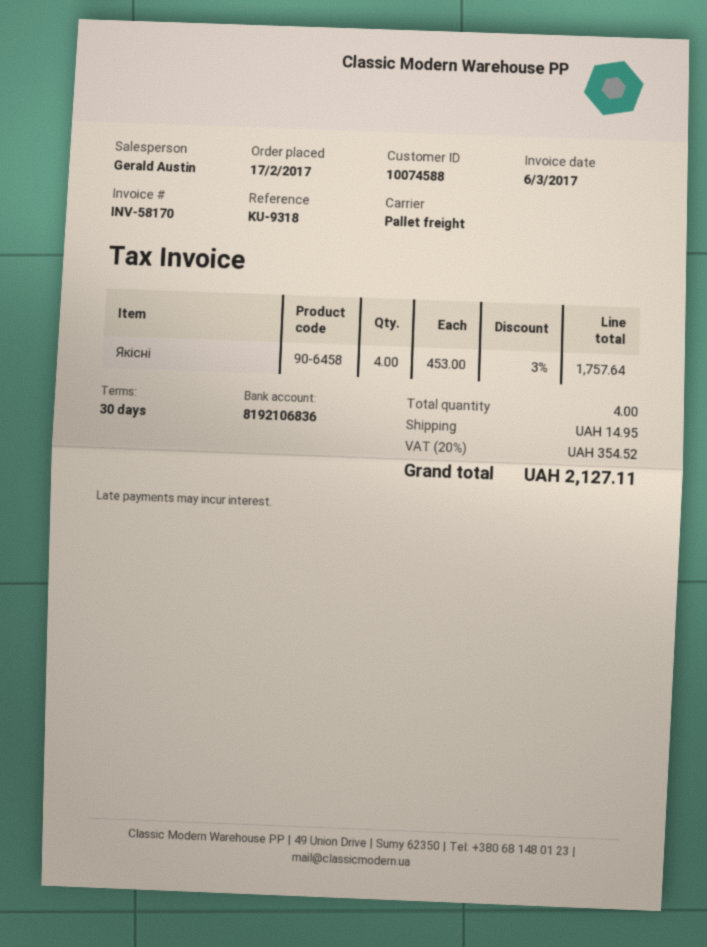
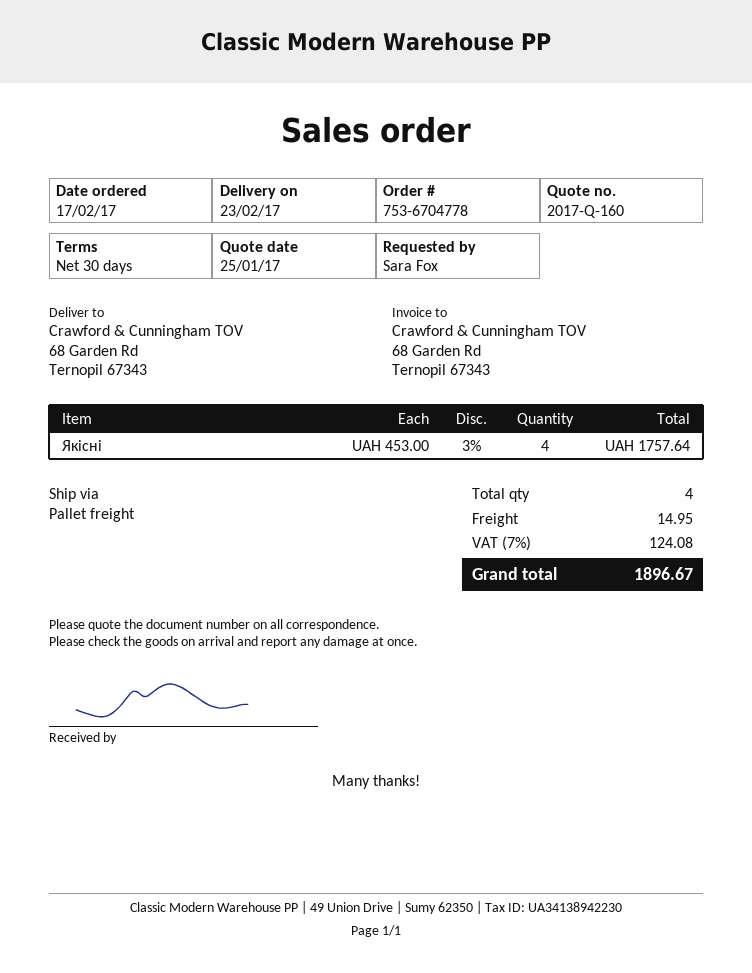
tax: 20% = 354.52 -> 7% = 124.08
total: 2127.11 -> 1896.67

